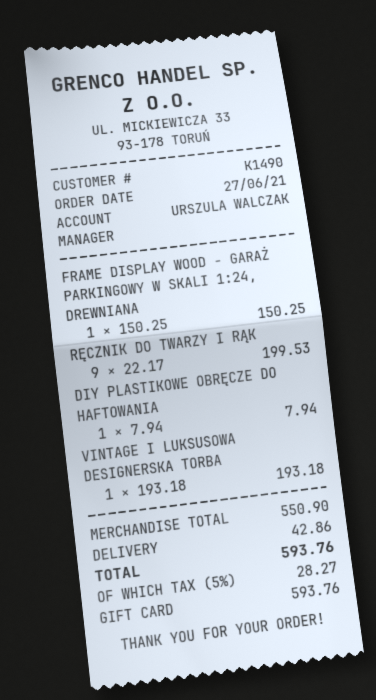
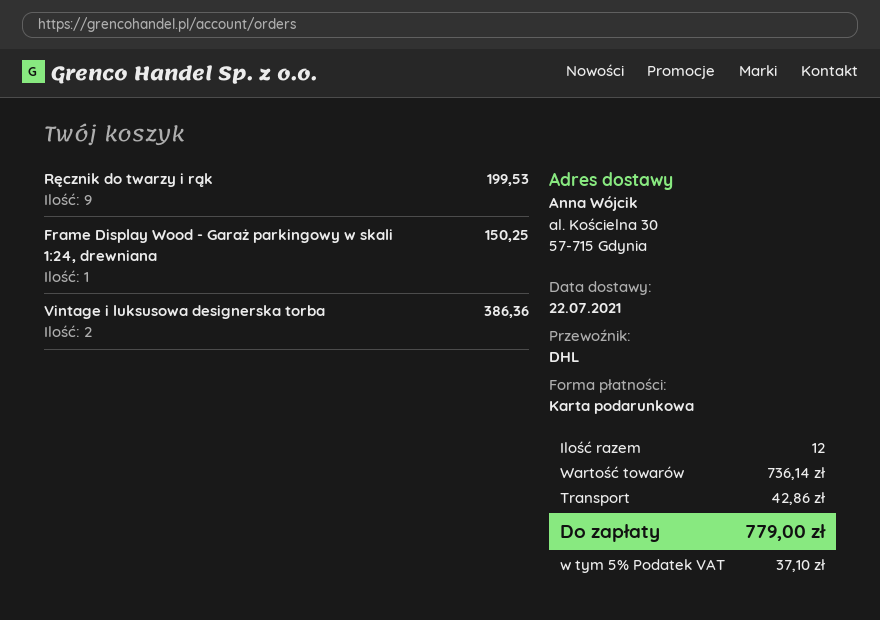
DIY PLASTIKOWE OBRĘCZE DO HAFTOWANIA: 1 for 7.94 -> none
VINTAGE I LUKSUSOWA DESIGNERSKA TORBA: 1 for 193.18 -> 2 for 386.36
subtotal: 550.90 -> 736.14
tax: 5% = 28.27 -> 5% = 37.10
total: 593.76 -> 779.00

